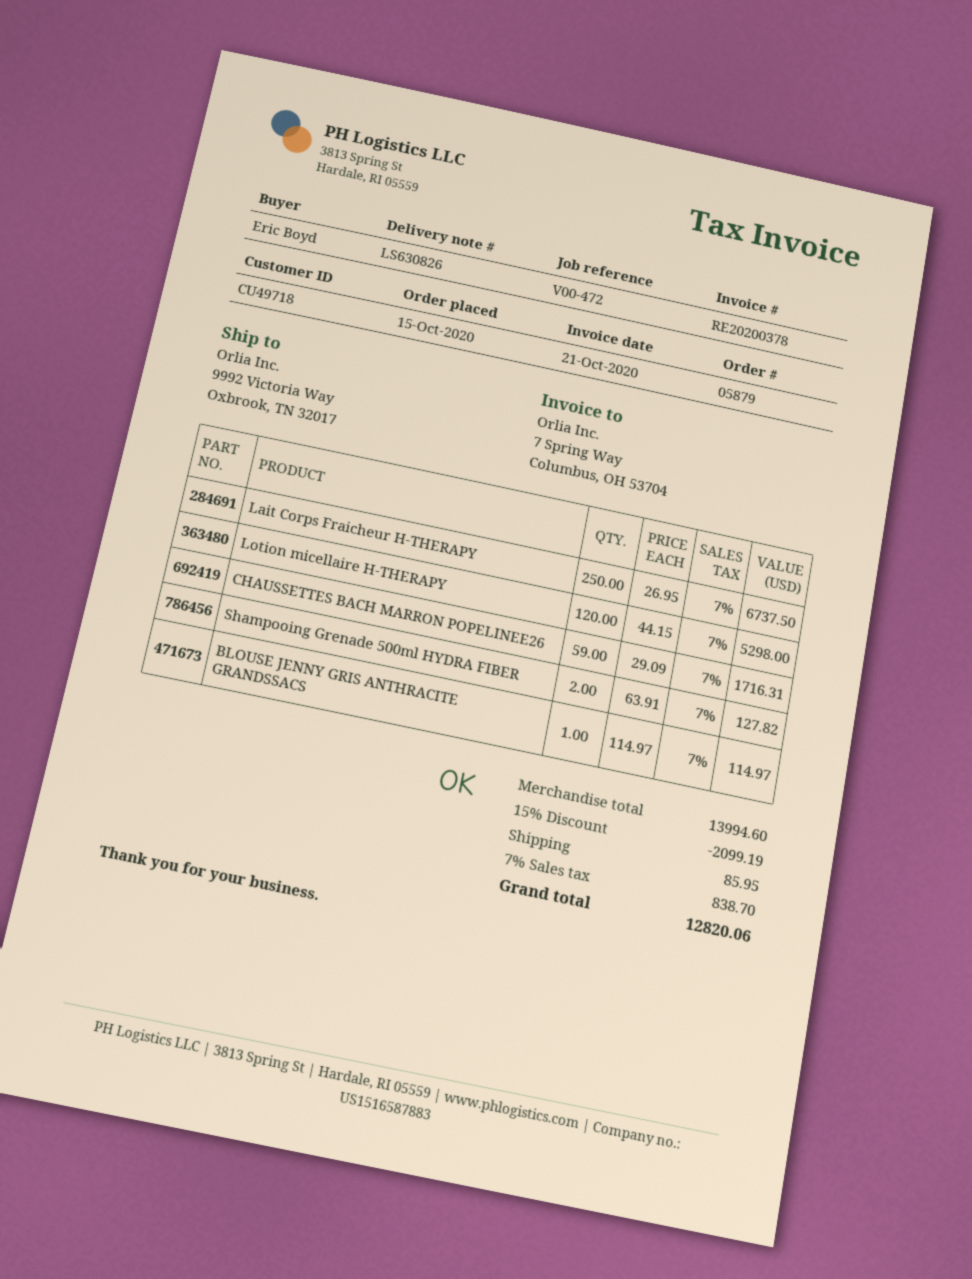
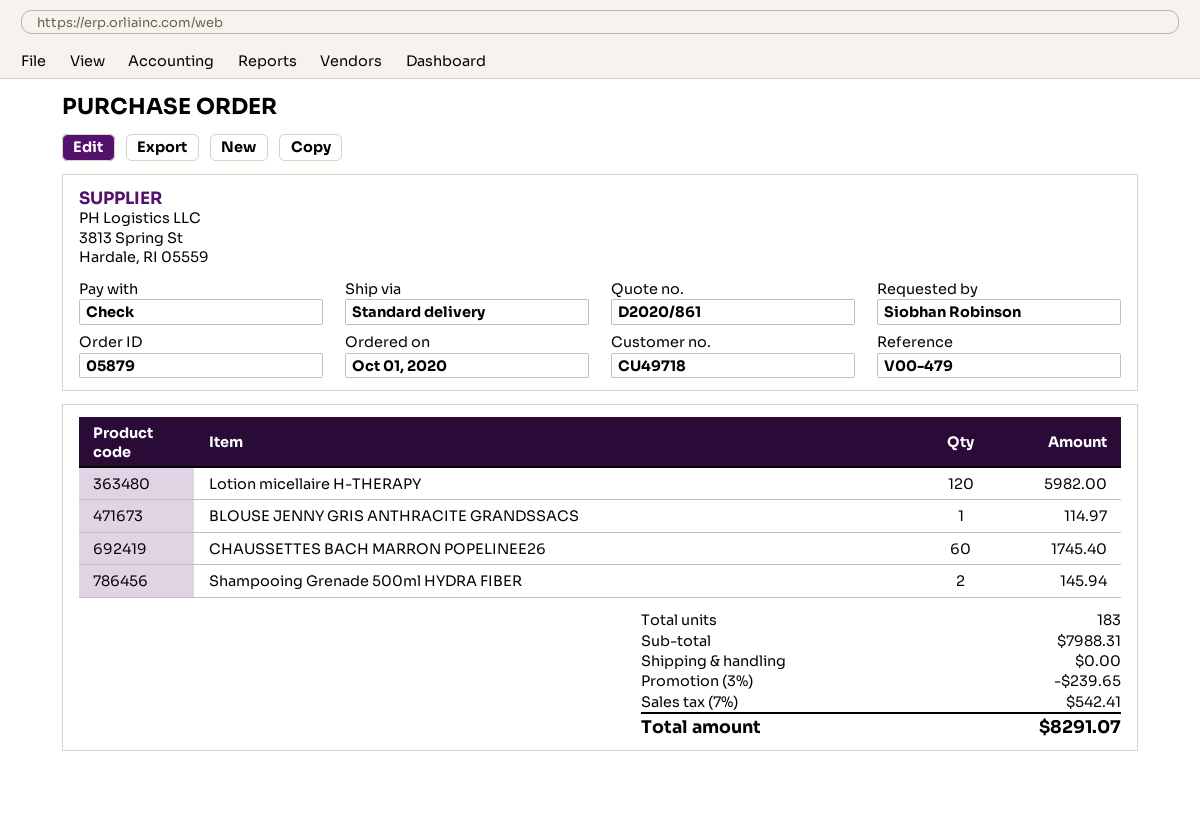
order date: 2020-10-15 -> 2020-10-01
reference: V00-472 -> V00-479
ordered by: Eric Boyd -> Siobhan Robinson
Lait Corps Fraicheur H-THERAPY: 250 for 6737.50 -> none
Lotion micellaire H-THERAPY: 120 for 5298.00 -> 120 for 5982.00
CHAUSSETTES BACH MARRON POPELINEE26: 59 for 1716.31 -> 60 for 1745.40
Shampooing Grenade 500ml HYDRA FIBER: 2 for 127.82 -> 2 for 145.94
subtotal: 13994.60 -> 7988.31
discount: 15% = 2099.19 -> 3% = 239.65
shipping: 85.95 -> 0.00
tax: 7% = 838.70 -> 7% = 542.41
total: 12820.06 -> 8291.07

